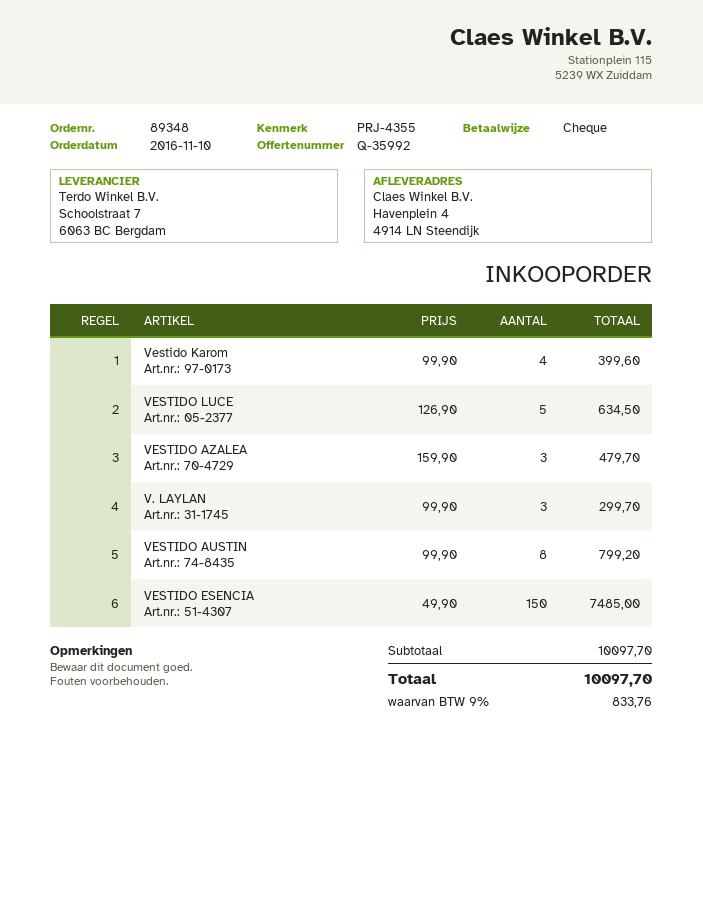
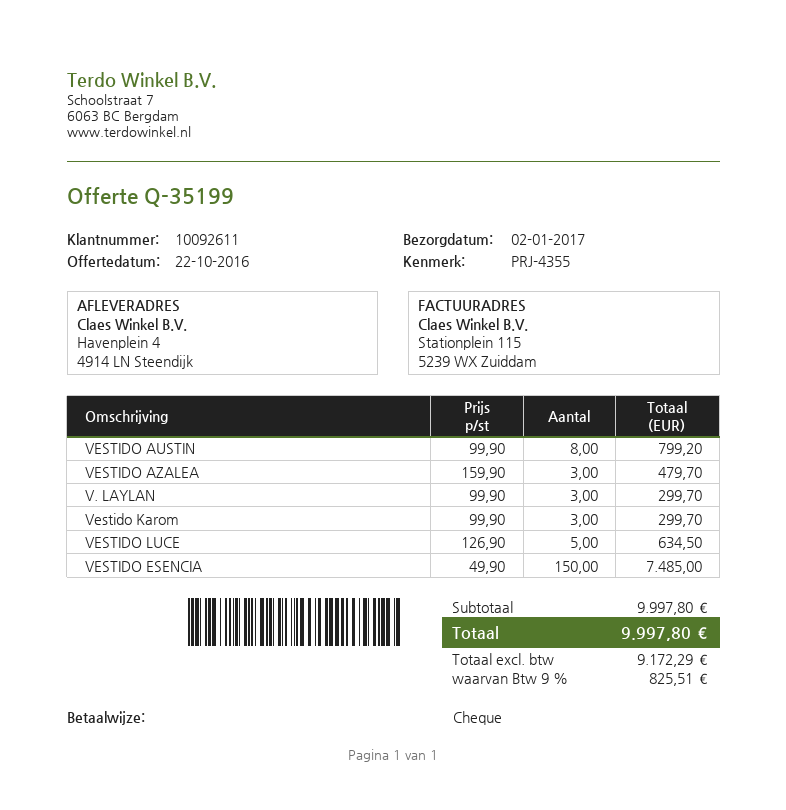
quote number: Q-35992 -> Q-35199
Vestido Karom: 4 x 99.90 = 399.60 -> 3 x 99.90 = 299.70
subtotal: 10097.70 -> 9997.80
tax: 9% = 833.76 -> 9% = 825.51
total: 10097.70 -> 9997.80

